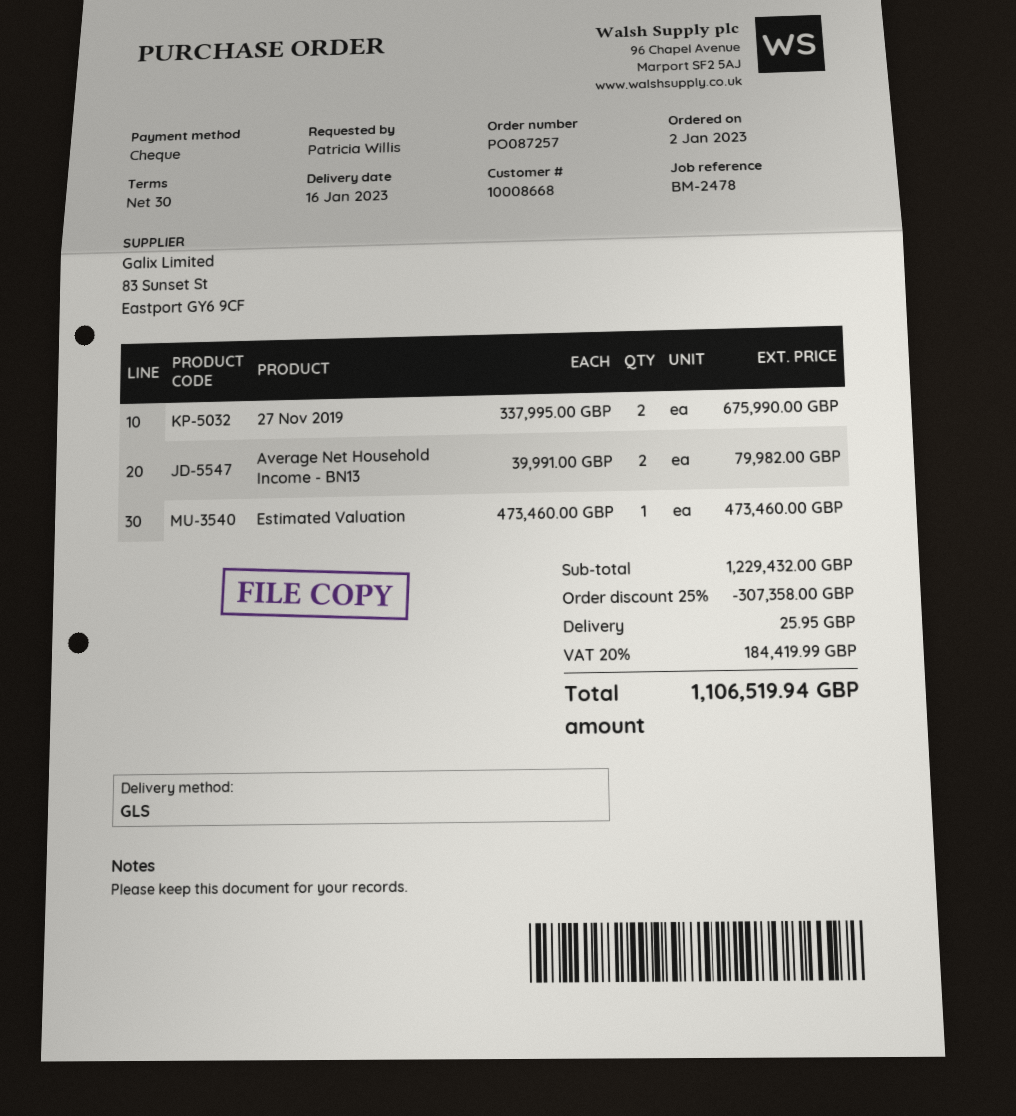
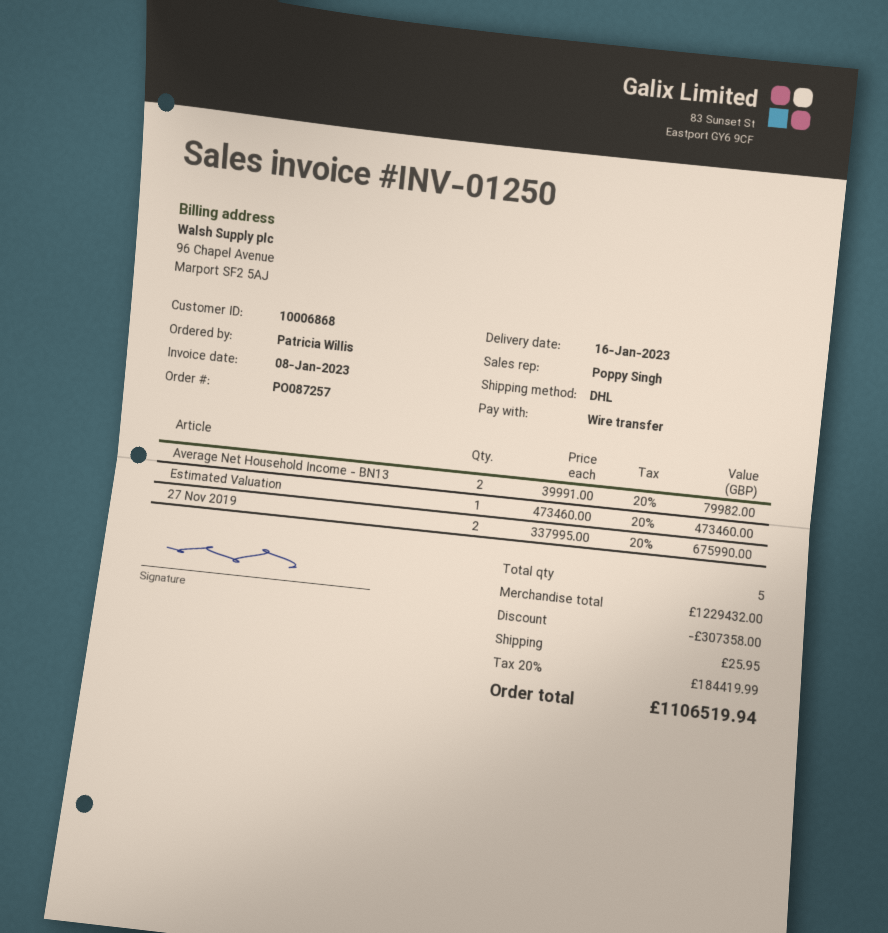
customer number: 10008668 -> 10006868
payment method: cheque -> bank transfer
shipping method: GLS -> DHL

